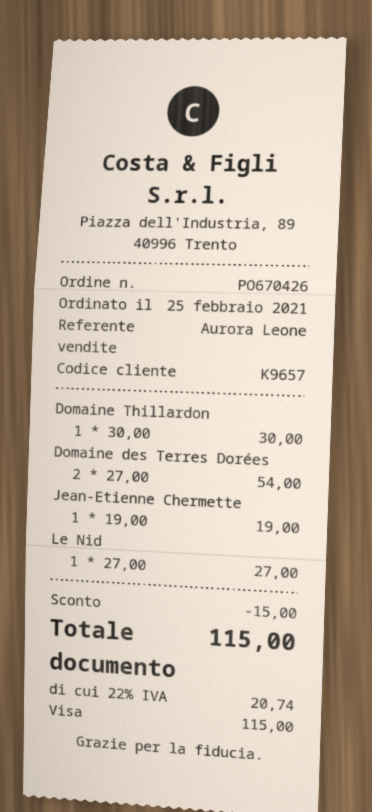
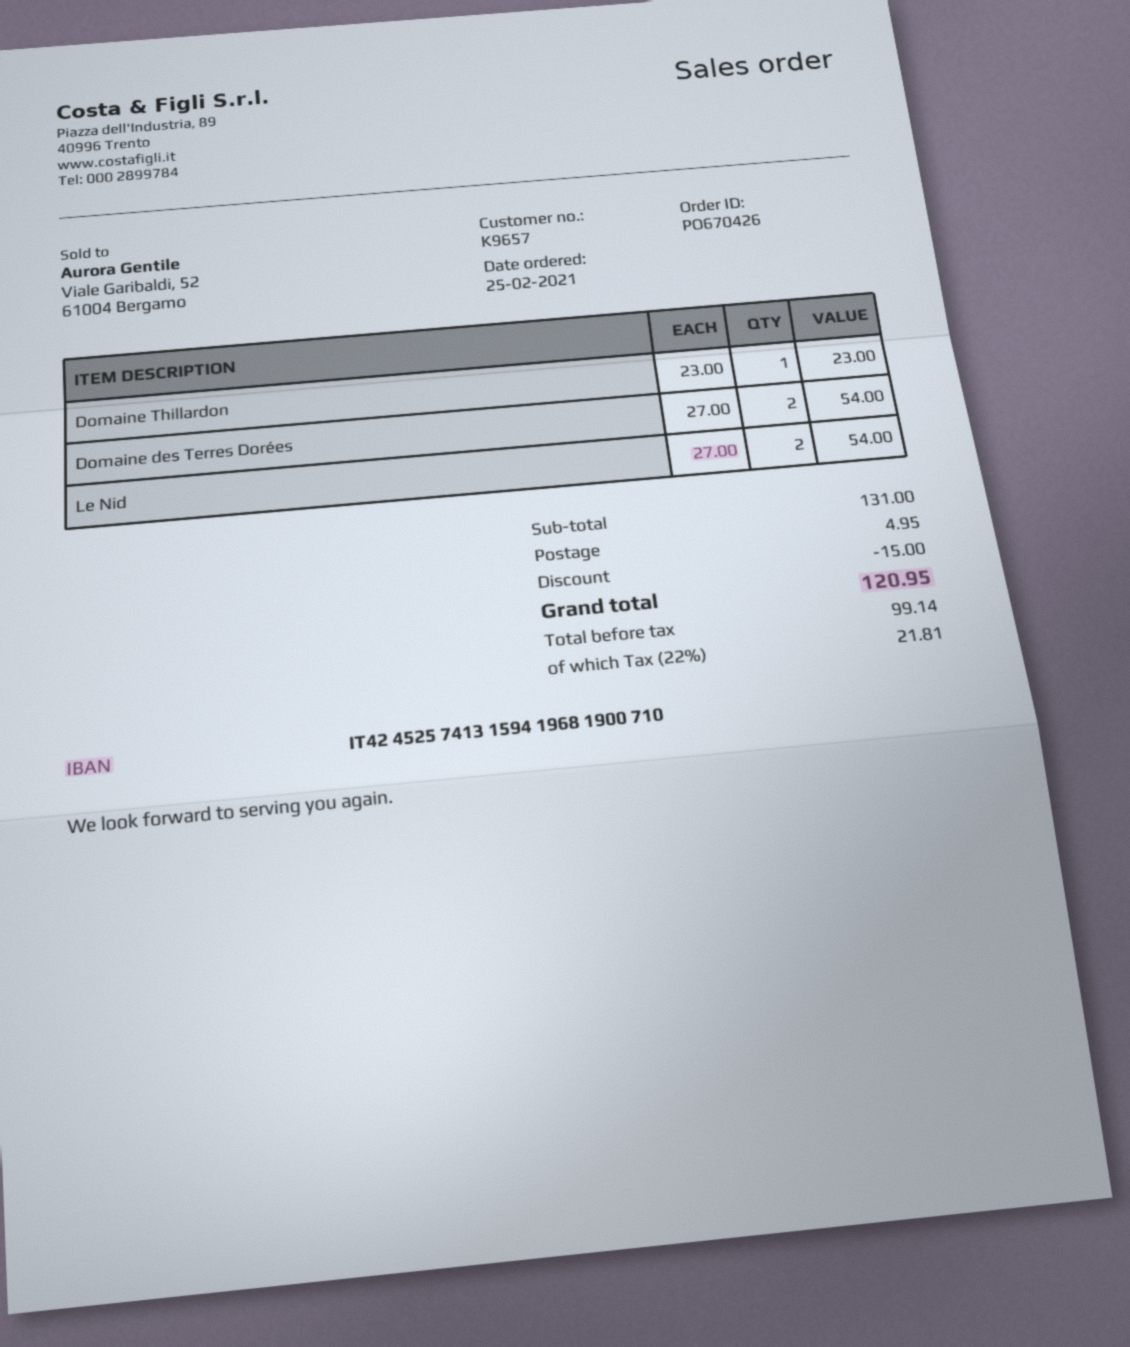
Domaine Thillardon: 1 x 30.00 = 30.00 -> 1 x 23.00 = 23.00
Jean-Etienne Chermette: 1 x 19.00 = 19.00 -> none
Le Nid: 1 x 27.00 = 27.00 -> 2 x 27.00 = 54.00
shipping: none -> 4.95
tax: 22% = 20.74 -> 22% = 21.81
total: 115.00 -> 120.95

